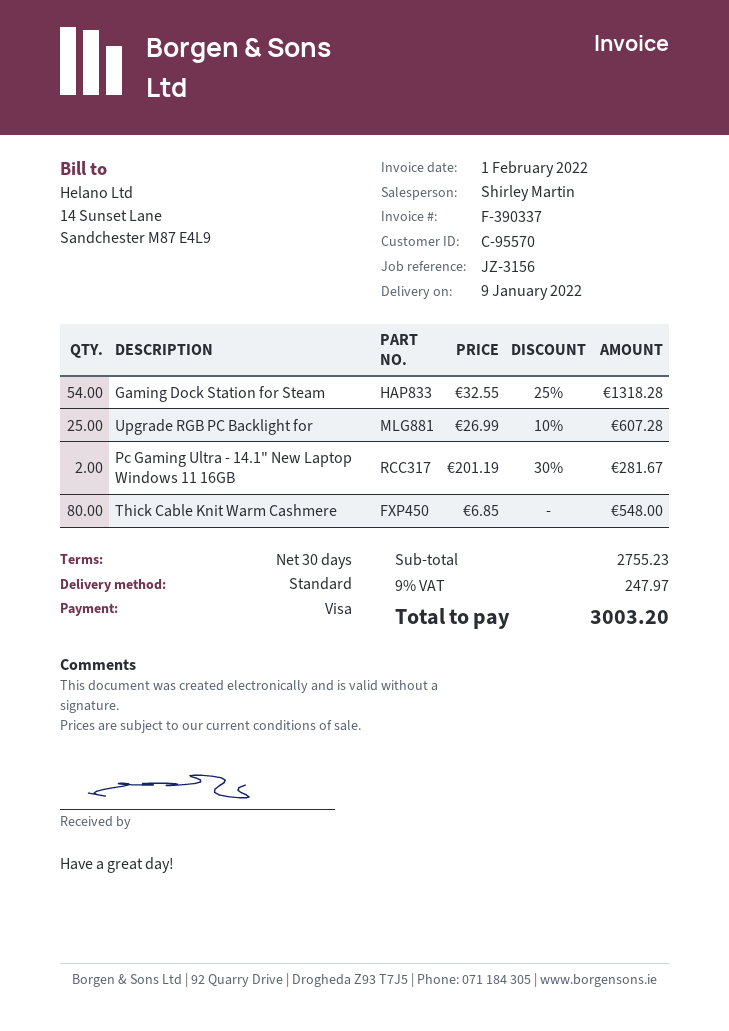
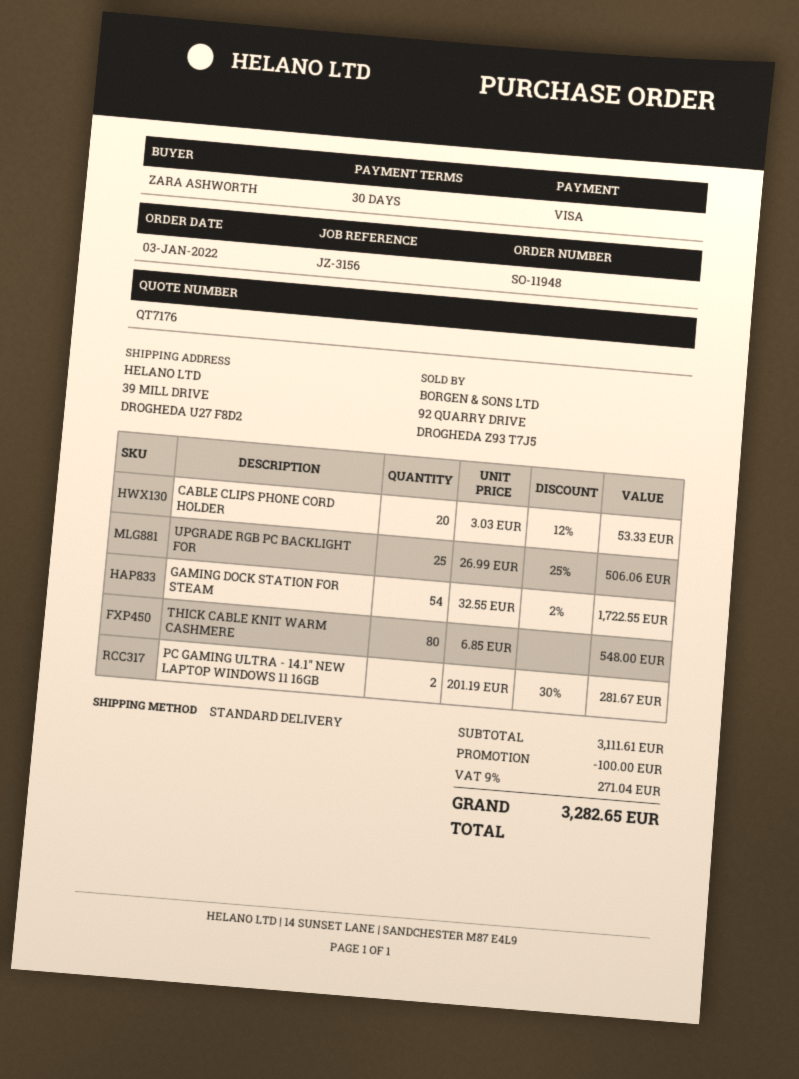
Gaming Dock Station for Steam: 54 x 32.55 - 25% = 1318.28 -> 54 x 32.55 - 2% = 1722.55
Upgrade RGB PC Backlight for: 25 x 26.99 - 10% = 607.28 -> 25 x 26.99 - 25% = 506.06
CABLE CLIPS PHONE CORD HOLDER: none -> 20 x 3.03 - 12% = 53.33
subtotal: 2755.23 -> 3111.61
discount: none -> 100.00
tax: 9% = 247.97 -> 9% = 271.04
total: 3003.20 -> 3282.65

